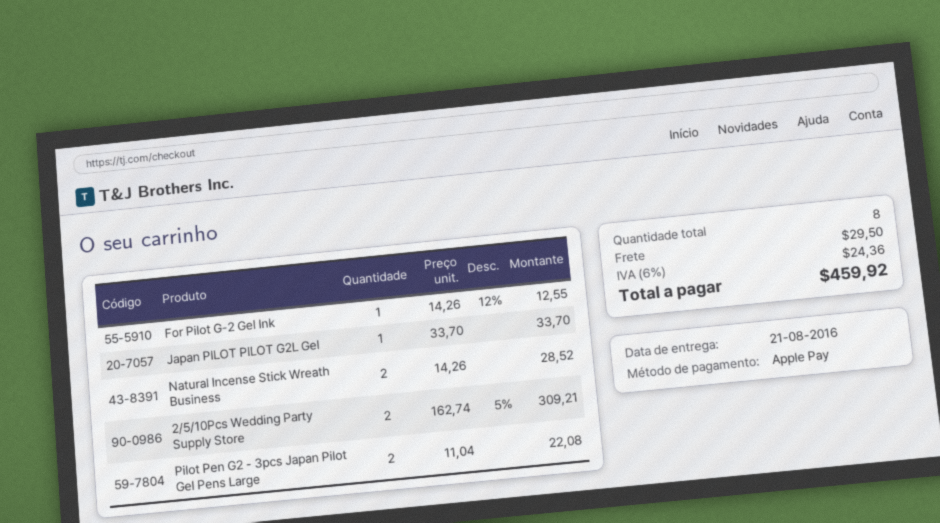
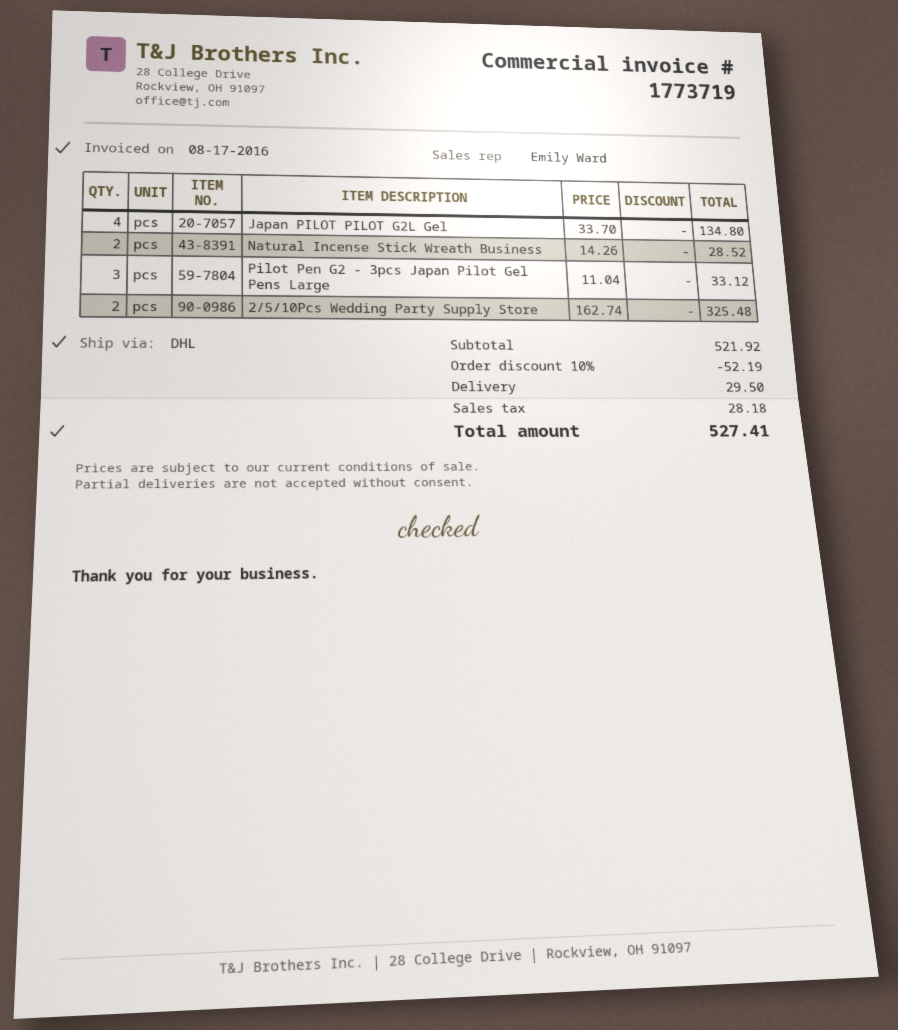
For Pilot G-2 Gel Ink: 1 x 14.26 - 12% = 12.55 -> none
Japan PILOT PILOT G2L Gel: 1 x 33.70 = 33.70 -> 4 x 33.70 = 134.80
2/5/10Pcs Wedding Party Supply Store: 2 x 162.74 - 5% = 309.21 -> 2 x 162.74 = 325.48
Pilot Pen G2 - 3pcs Japan Pilot Gel Pens Large: 2 x 11.04 = 22.08 -> 3 x 11.04 = 33.12
discount: none -> 10% = 52.19
tax: 24.36 -> 28.18
total: 459.92 -> 527.41

